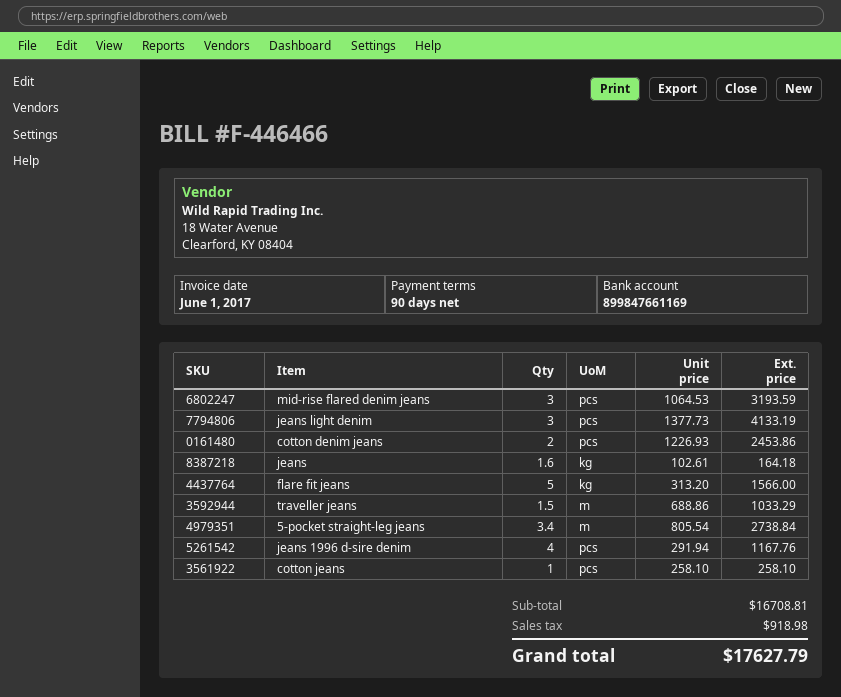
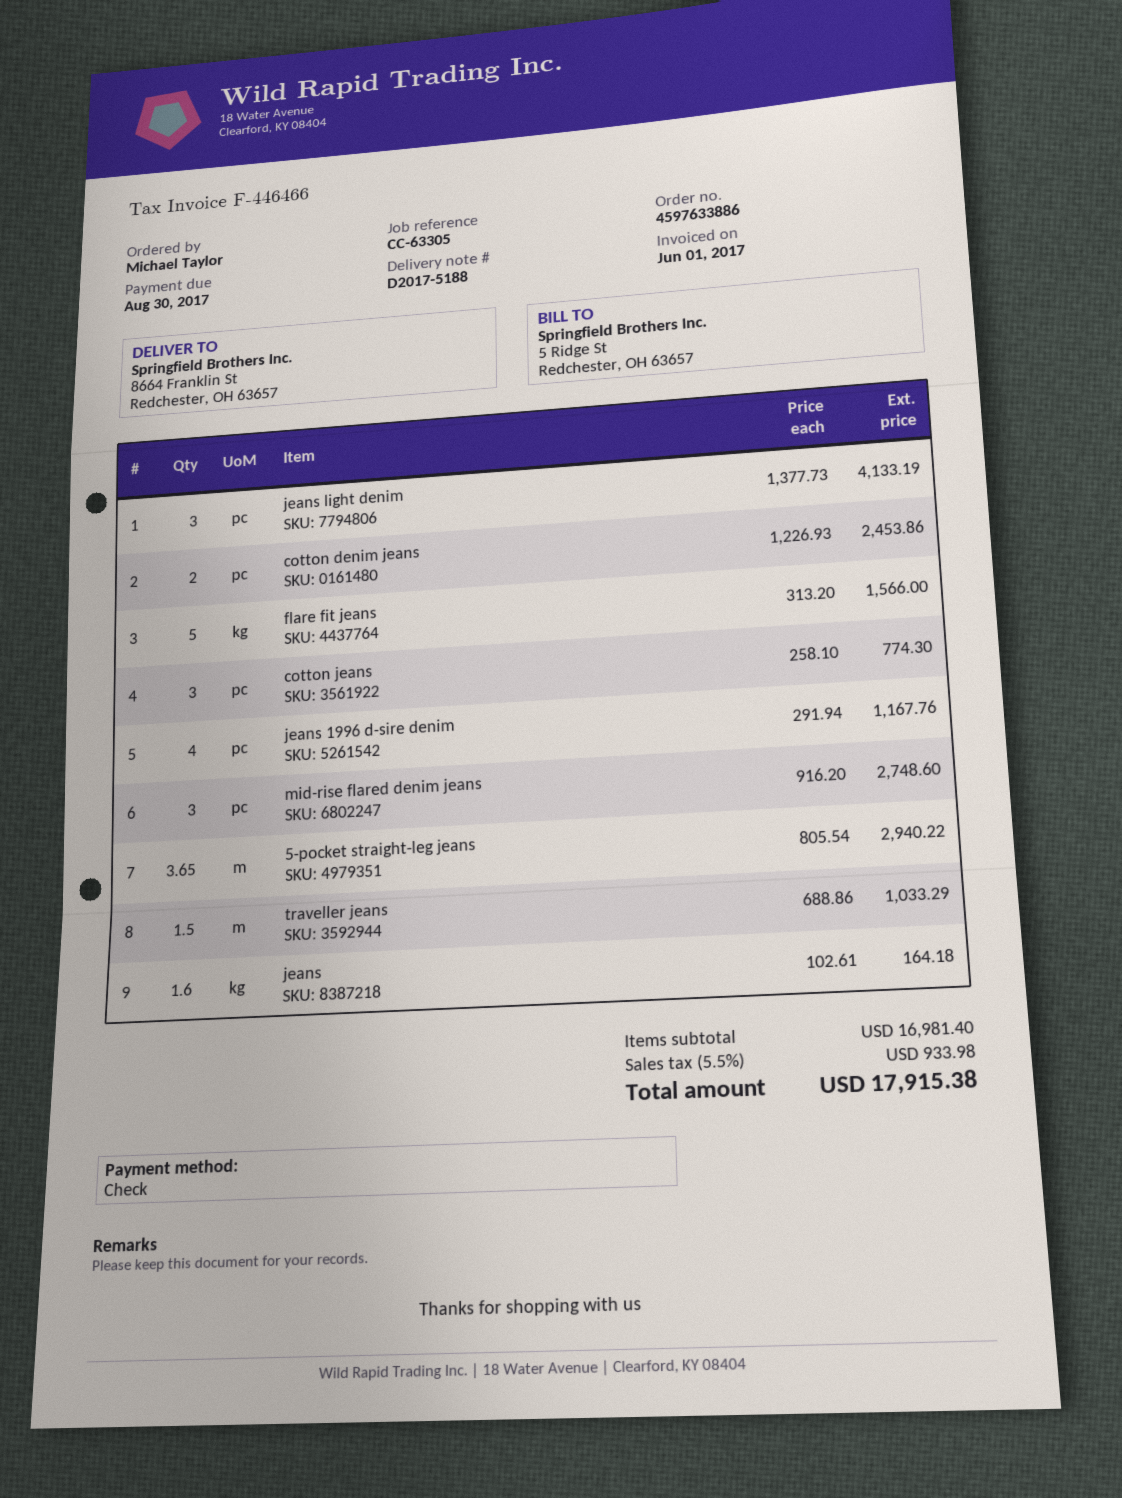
mid-rise flared denim jeans: 3 x 1064.53 = 3193.59 -> 3 x 916.20 = 2748.60
5-pocket straight-leg jeans: 3.4 x 805.54 = 2738.84 -> 3.65 x 805.54 = 2940.22
cotton jeans: 1 x 258.10 = 258.10 -> 3 x 258.10 = 774.30
subtotal: 16708.81 -> 16981.40
tax: 918.98 -> 933.98
total: 17627.79 -> 17915.38

